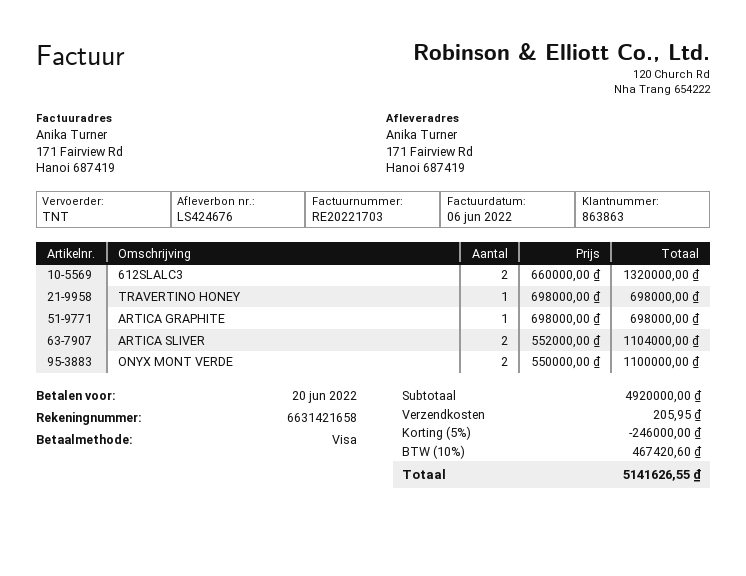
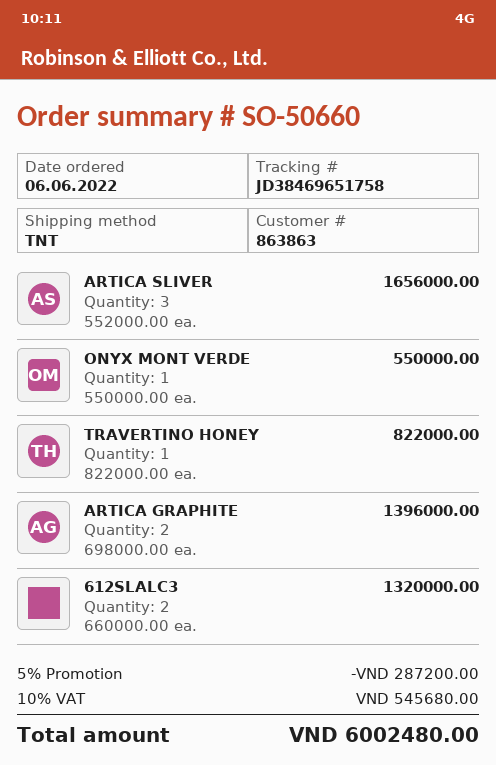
TRAVERTINO HONEY: 1 x 698000.00 = 698000.00 -> 1 x 822000.00 = 822000.00
ARTICA GRAPHITE: 1 x 698000.00 = 698000.00 -> 2 x 698000.00 = 1396000.00
ARTICA SLIVER: 2 x 552000.00 = 1104000.00 -> 3 x 552000.00 = 1656000.00
ONYX MONT VERDE: 2 x 550000.00 = 1100000.00 -> 1 x 550000.00 = 550000.00
discount: 5% = 246000.00 -> 5% = 287200.00
shipping: 205.95 -> none
tax: 10% = 467420.60 -> 10% = 545680.00
total: 5141626.55 -> 6002480.00

